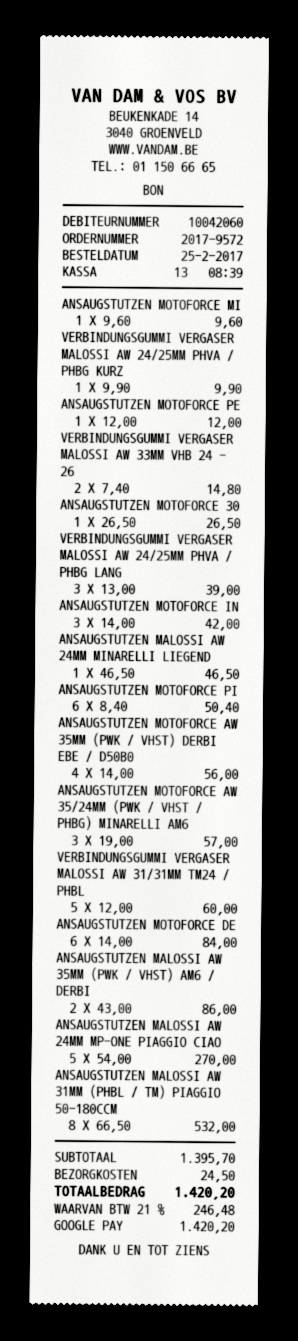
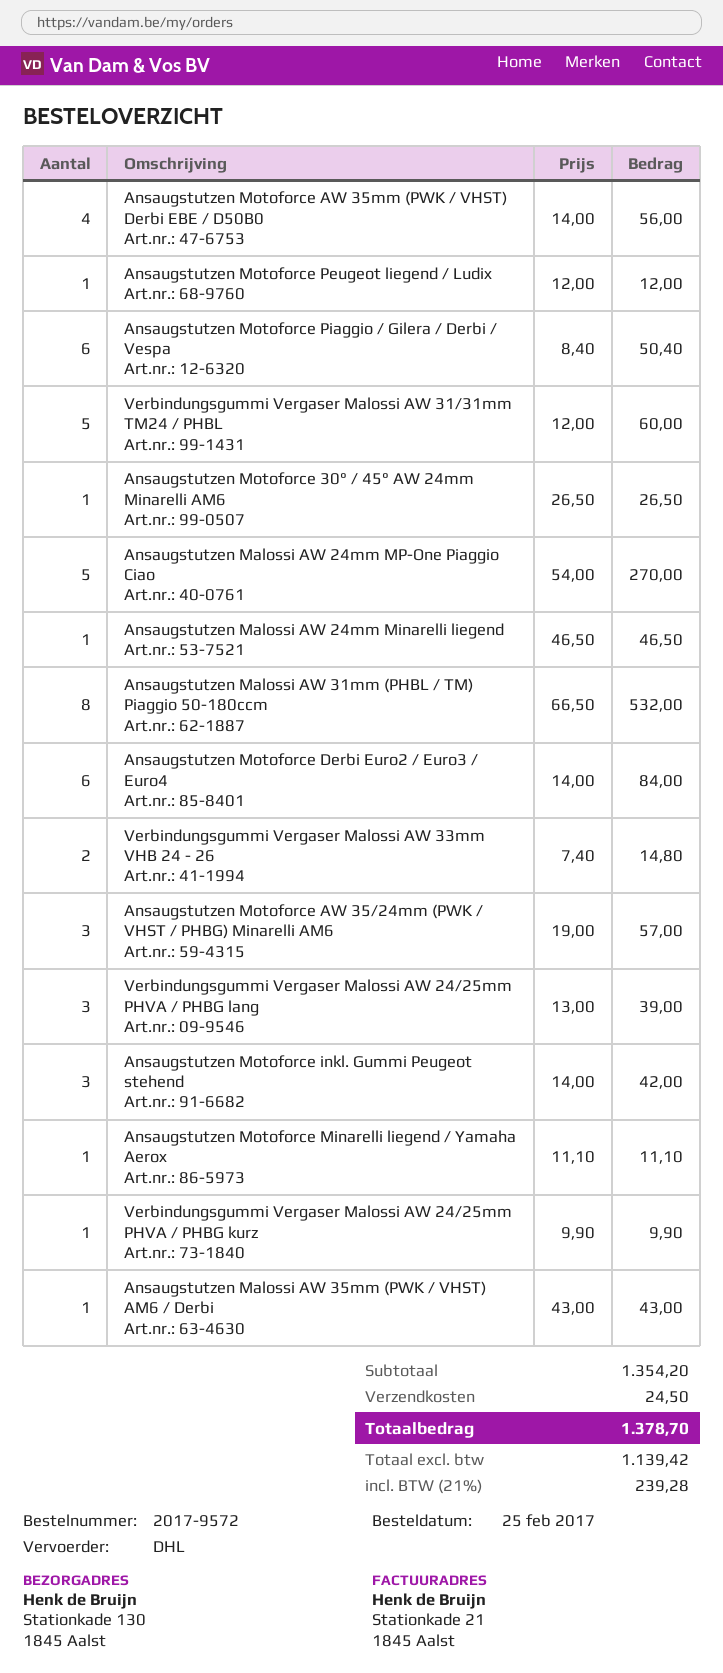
ANSAUGSTUTZEN MOTOFORCE MI: 1 x 9.60 = 9.60 -> 1 x 11.10 = 11.10
ANSAUGSTUTZEN MALOSSI AW 35MM (PWK / VHST) AM6 / DERBI: 2 x 43.00 = 86.00 -> 1 x 43.00 = 43.00
subtotal: 1395.70 -> 1354.20
tax: 21% = 246.48 -> 21% = 239.28
total: 1420.20 -> 1378.70

